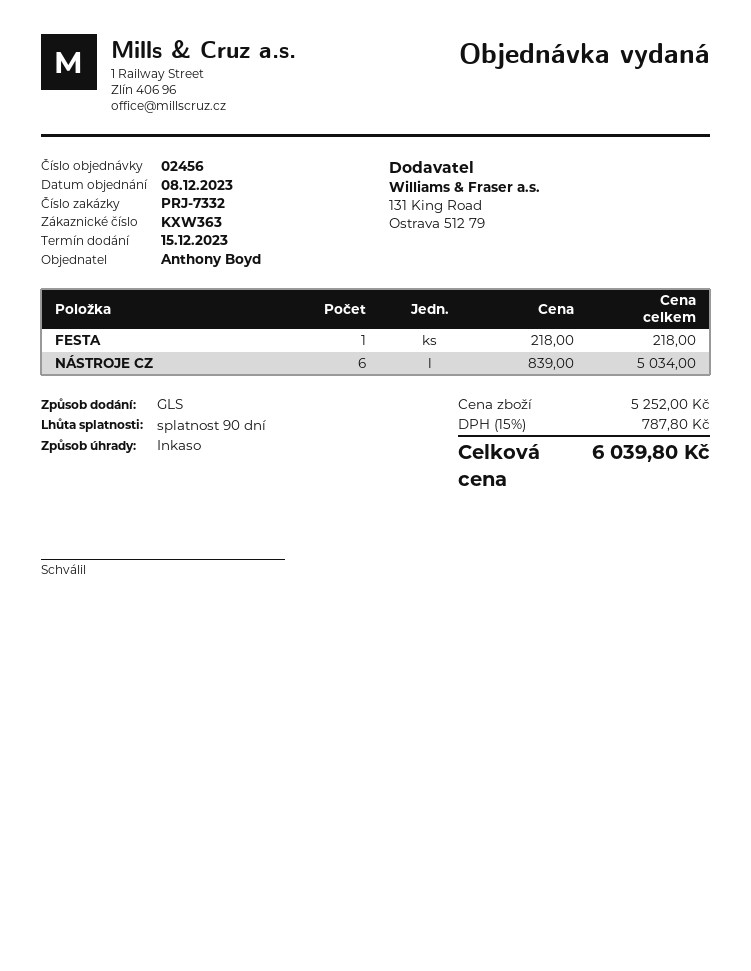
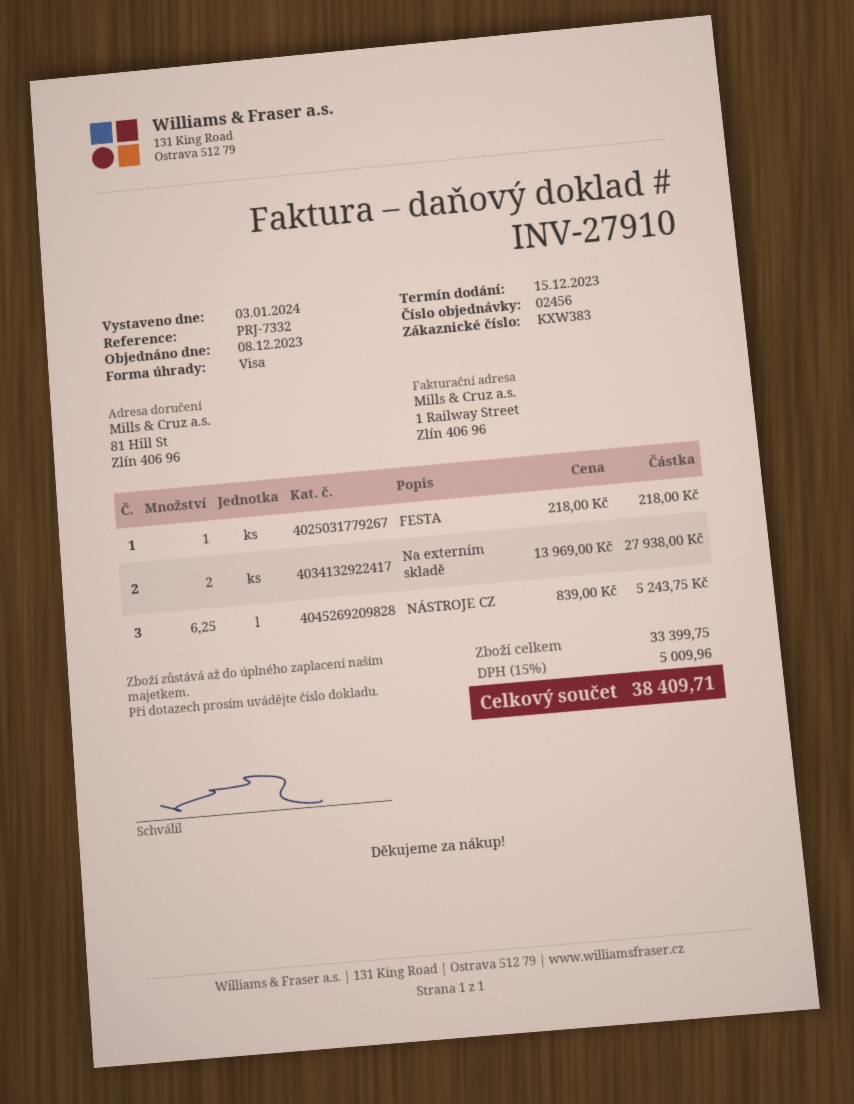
customer number: KXW363 -> KXW383
payment method: direct debit -> Visa
NÁSTROJE CZ: 6 x 839.00 = 5034.00 -> 6.25 x 839.00 = 5243.75
Na externím skladě: none -> 2 x 13969.00 = 27938.00
subtotal: 5252.00 -> 33399.75
tax: 15% = 787.80 -> 15% = 5009.96
total: 6039.80 -> 38409.71

